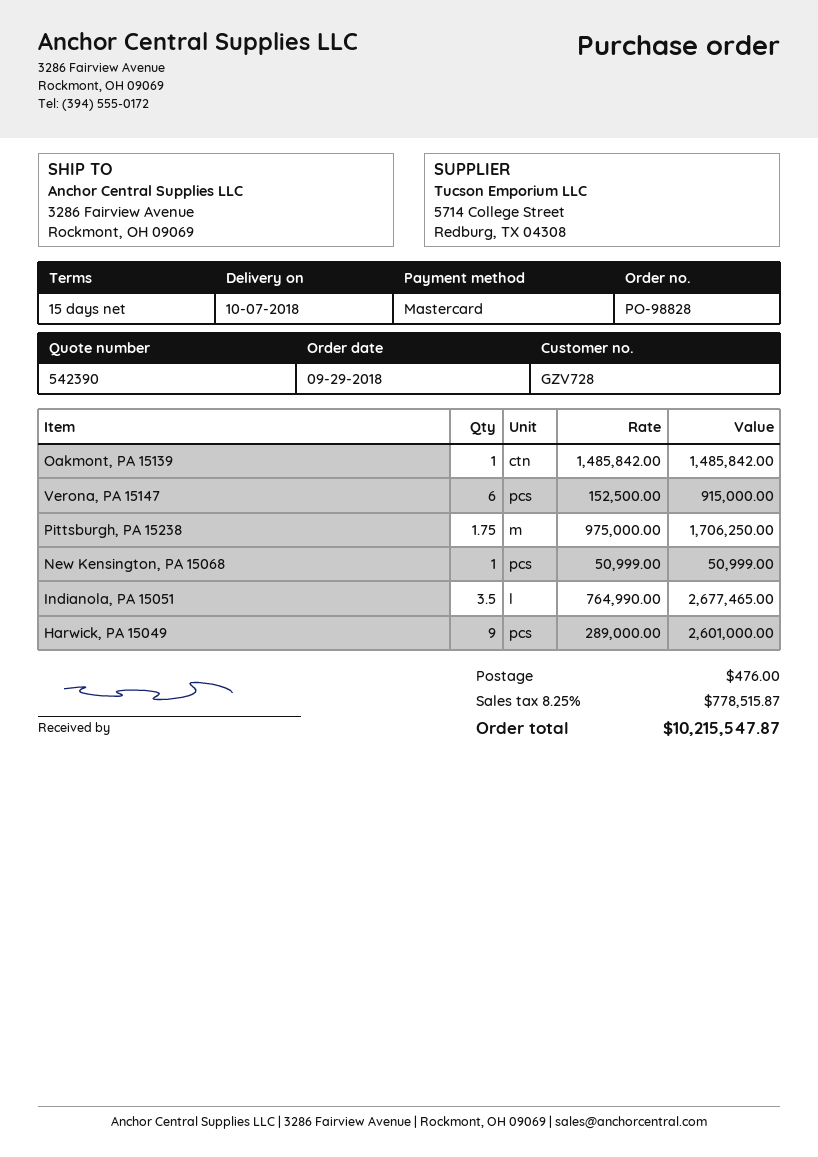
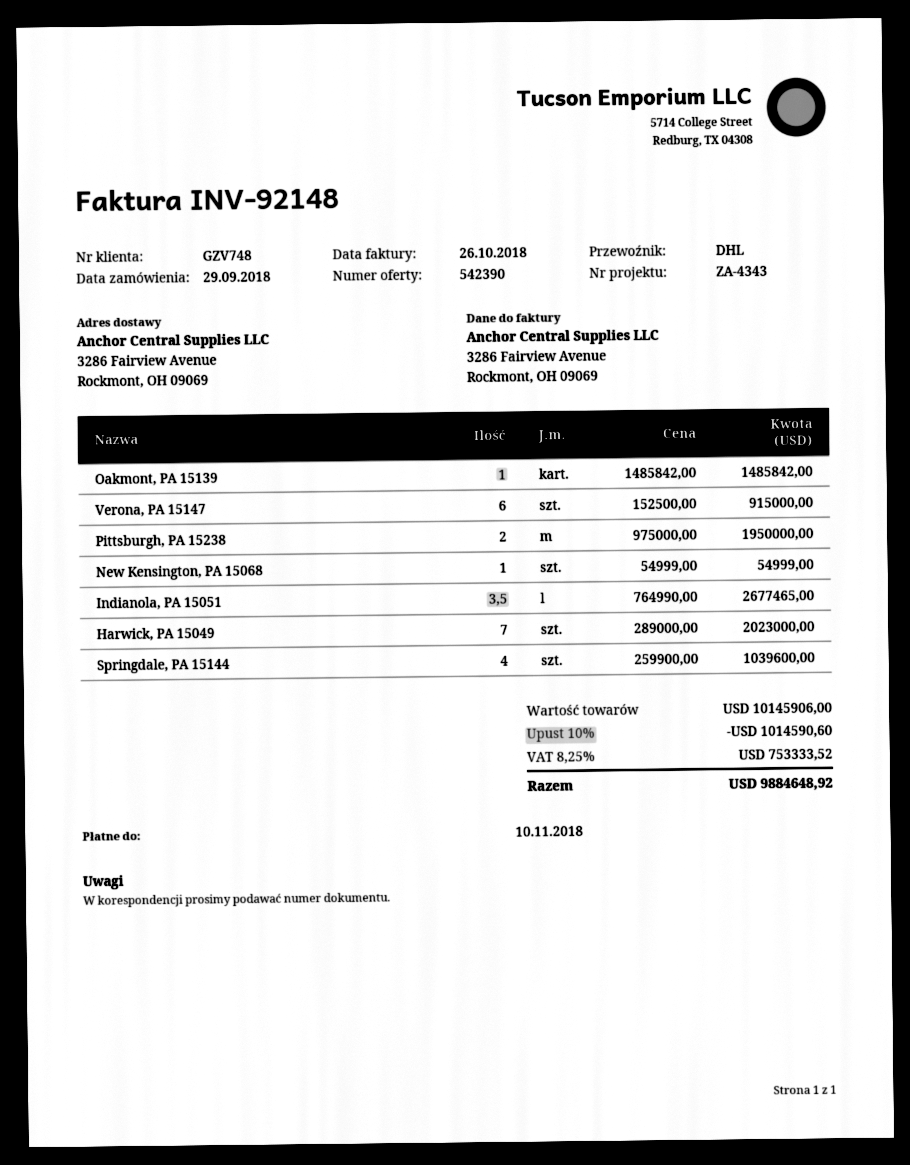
customer number: GZV728 -> GZV748
Pittsburgh, PA 15238: 1.75 x 975000.00 = 1706250.00 -> 2 x 975000.00 = 1950000.00
New Kensington, PA 15068: 1 x 50999.00 = 50999.00 -> 1 x 54999.00 = 54999.00
Harwick, PA 15049: 9 x 289000.00 = 2601000.00 -> 7 x 289000.00 = 2023000.00
Springdale, PA 15144: none -> 4 x 259900.00 = 1039600.00
discount: none -> 10% = 1014590.60
shipping: 476.00 -> none
tax: 8.25% = 778515.87 -> 8.25% = 753333.52
total: 10215547.87 -> 9884648.92

